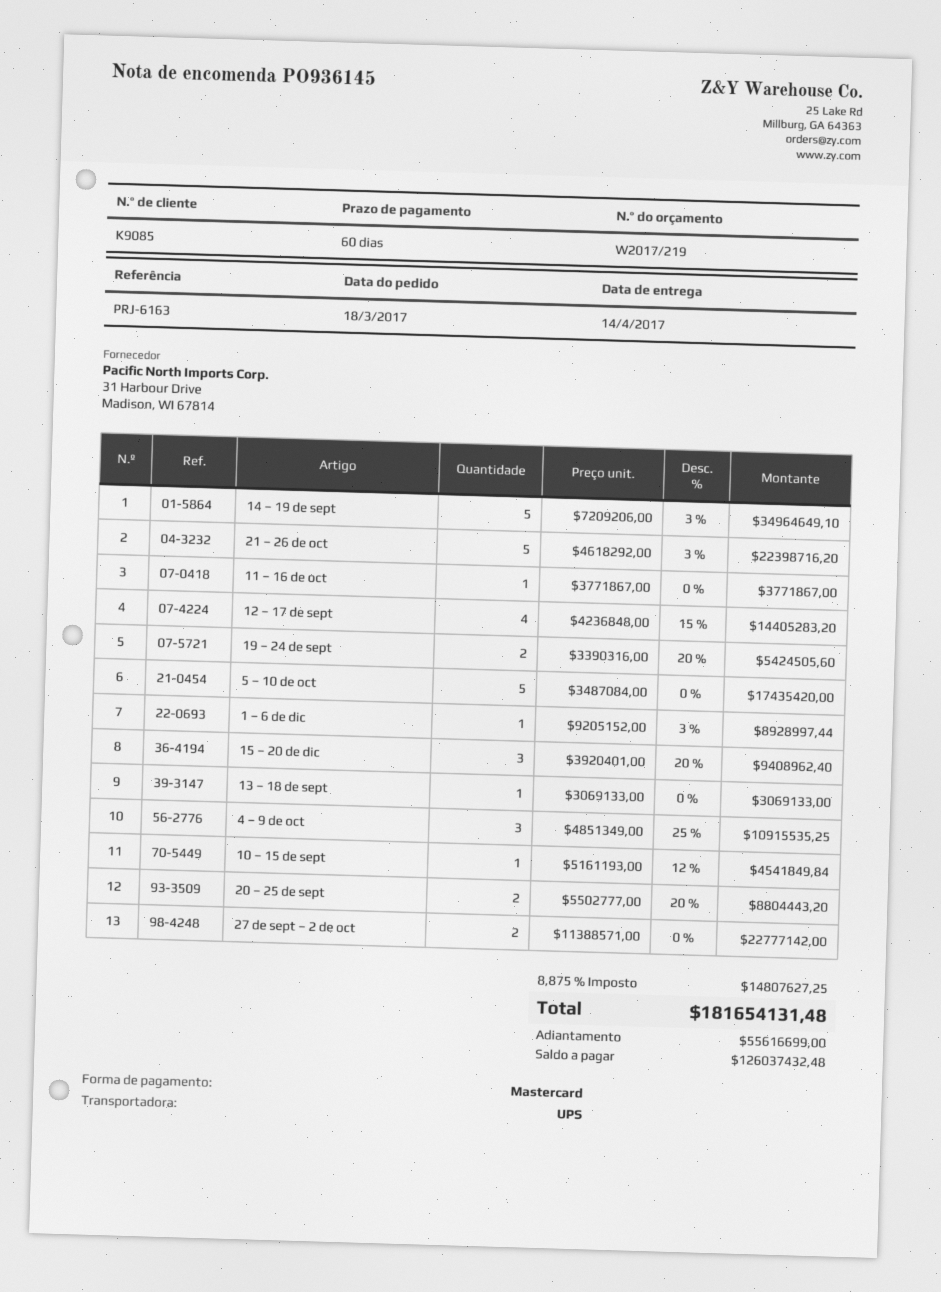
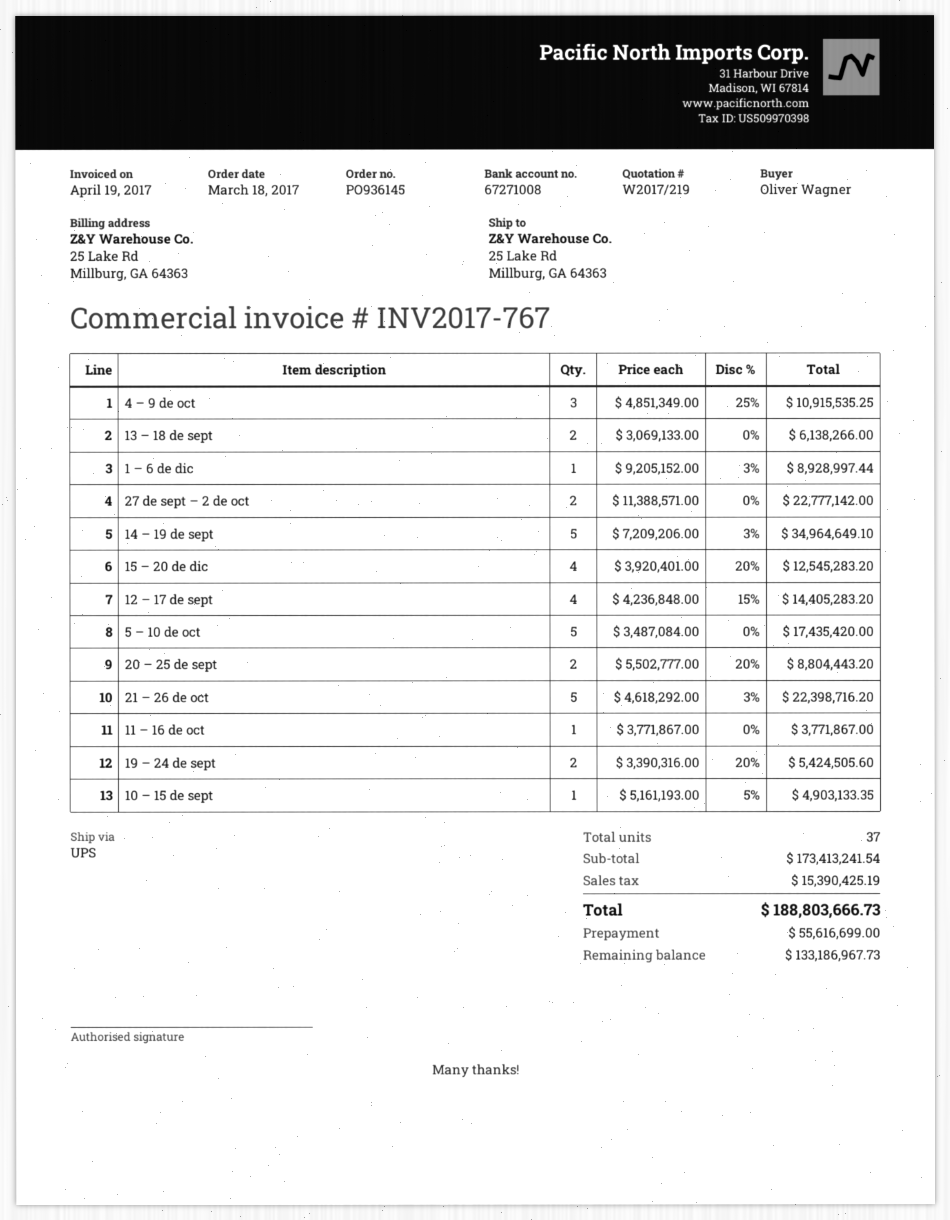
15 – 20 de dic: 3 x 3920401.00 - 20% = 9408962.40 -> 4 x 3920401.00 - 20% = 12545283.20
13 – 18 de sept: 1 x 3069133.00 = 3069133.00 -> 2 x 3069133.00 = 6138266.00
10 – 15 de sept: 1 x 5161193.00 - 12% = 4541849.84 -> 1 x 5161193.00 - 5% = 4903133.35
tax: 14807627.25 -> 15390425.19
total: 181654131.48 -> 188803666.73
balance: 126037432.48 -> 133186967.73

